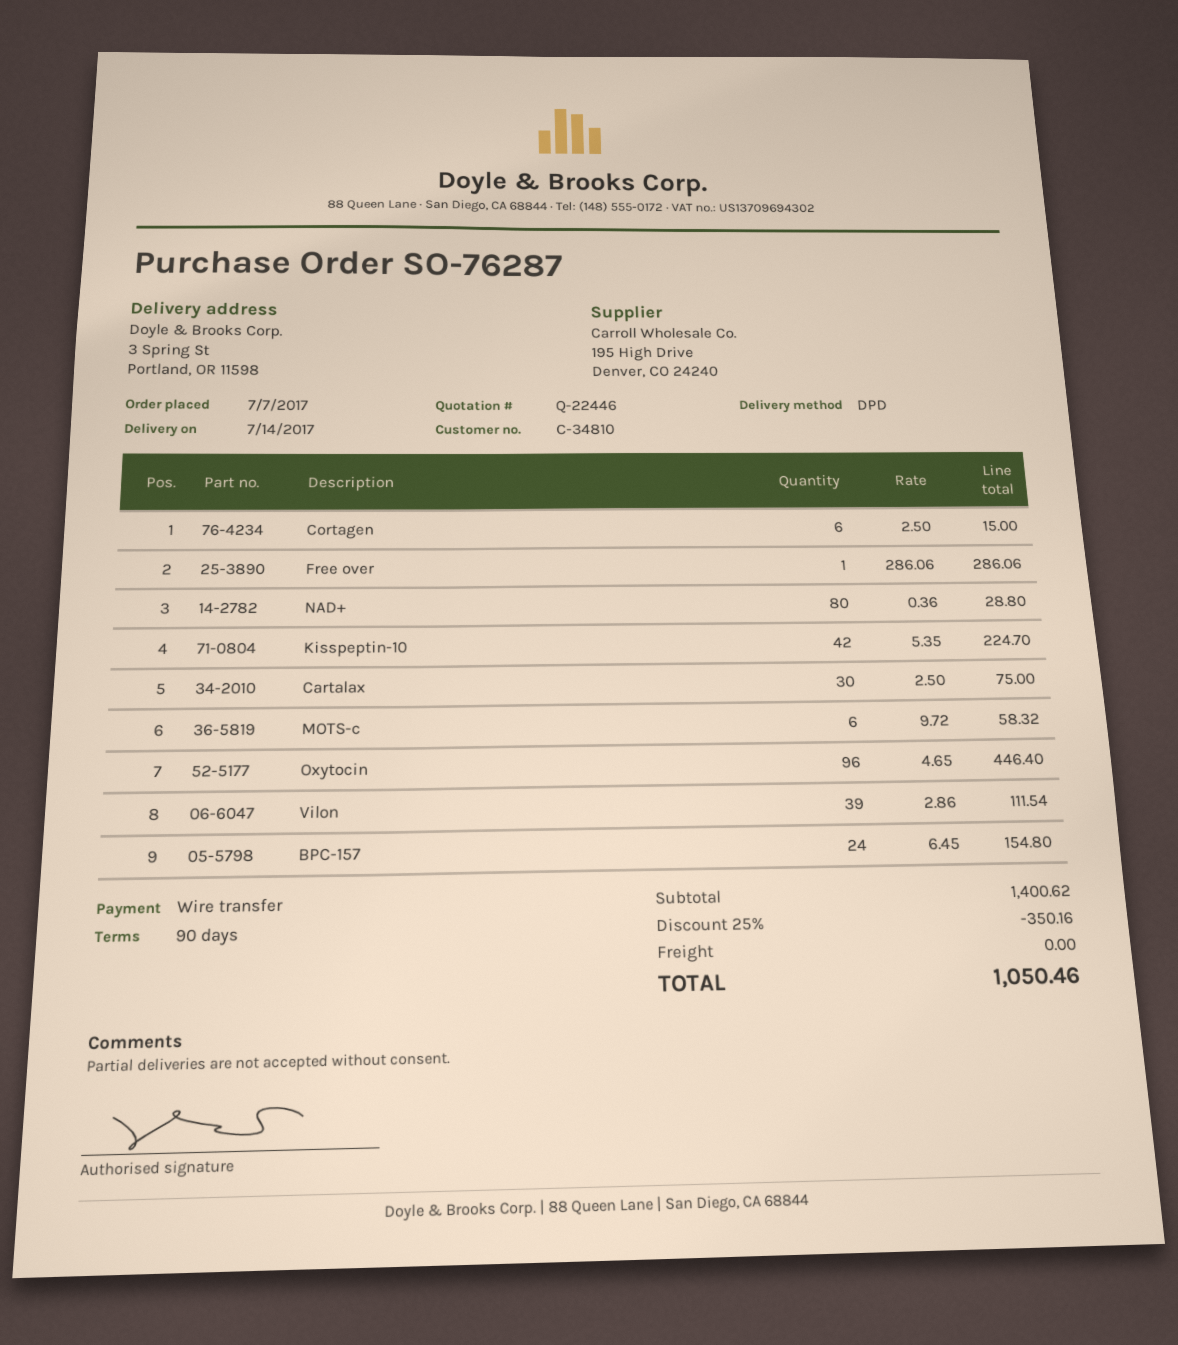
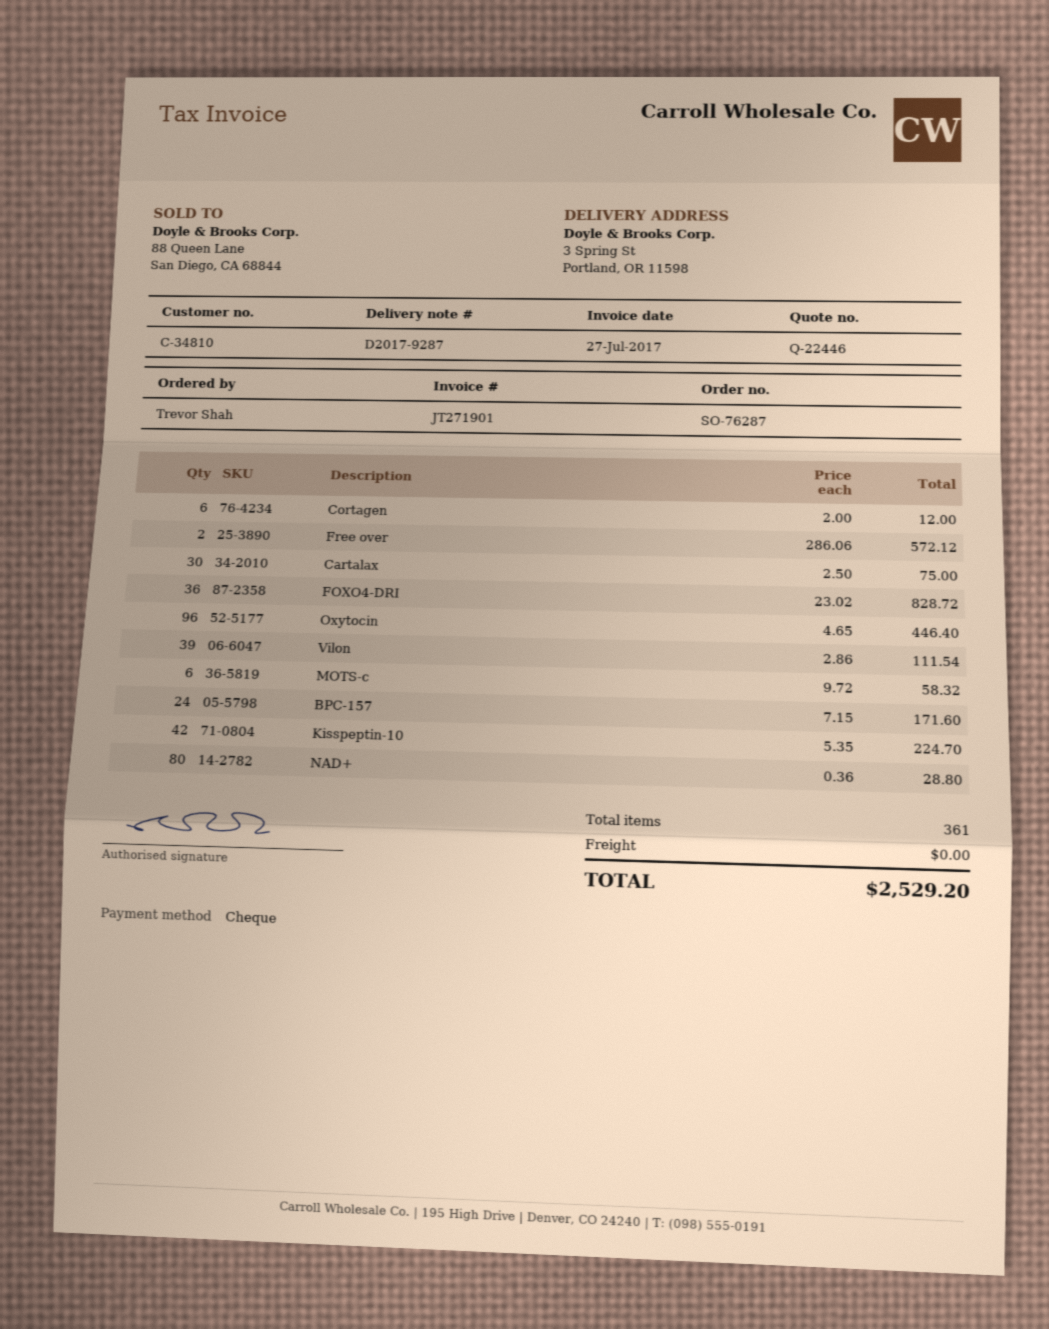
payment method: bank transfer -> cheque
Cortagen: 6 x 2.50 = 15.00 -> 6 x 2.00 = 12.00
Free over: 1 x 286.06 = 286.06 -> 2 x 286.06 = 572.12
BPC-157: 24 x 6.45 = 154.80 -> 24 x 7.15 = 171.60
FOXO4-DRI: none -> 36 x 23.02 = 828.72
discount: 25% = 350.16 -> none
total: 1050.46 -> 2529.20

